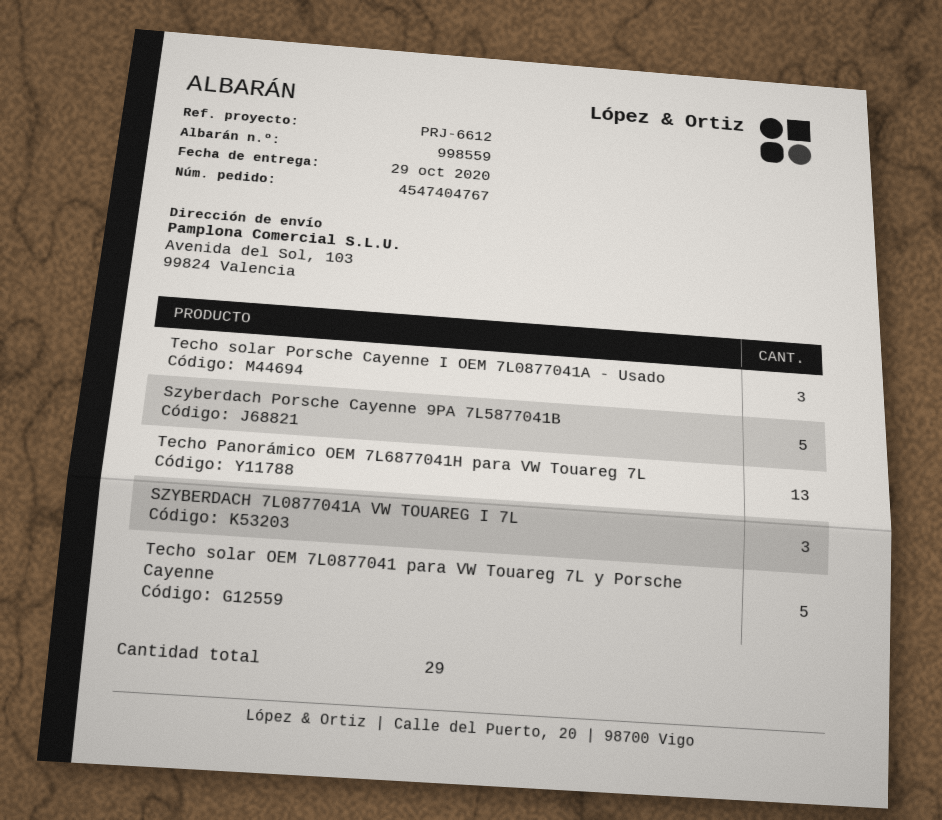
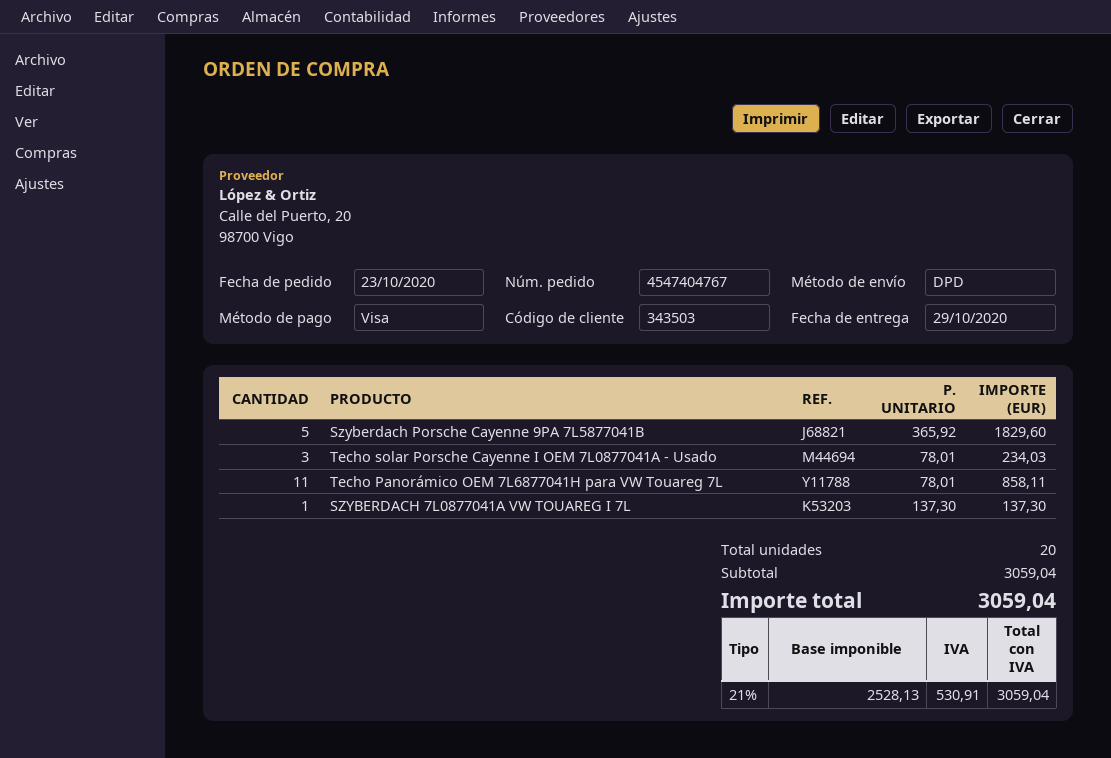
Techo Panorámico OEM 7L6877041H para VW Touareg 7L: 13 -> 11
SZYBERDACH 7L0877041A VW TOUAREG I 7L: 3 -> 1
Techo solar OEM 7L0877041 para VW Touareg 7L y Porsche Cayenne: 5 -> none
total quantity: 29 -> 20

